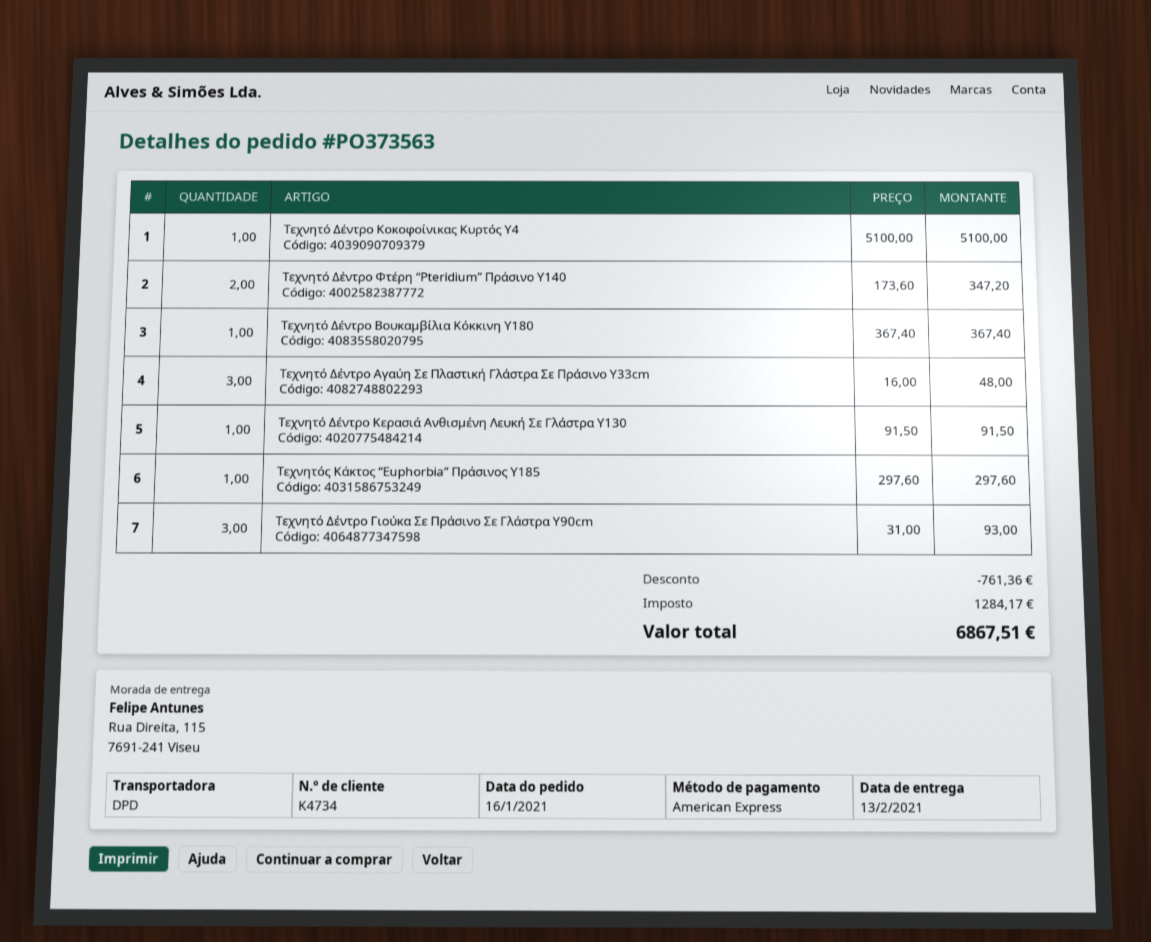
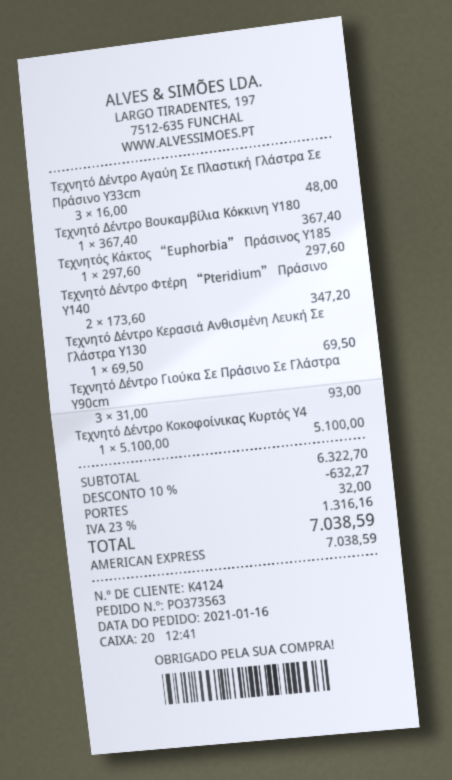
customer number: K4734 -> K4124
Τεχνητό Δέντρο Κερασιά Ανθισμένη Λευκή Σε Γλάστρα Υ130: 1 x 91.50 = 91.50 -> 1 x 69.50 = 69.50
discount: 761.36 -> 632.27
shipping: none -> 32.00
tax: 1284.17 -> 1316.16
total: 6867.51 -> 7038.59

